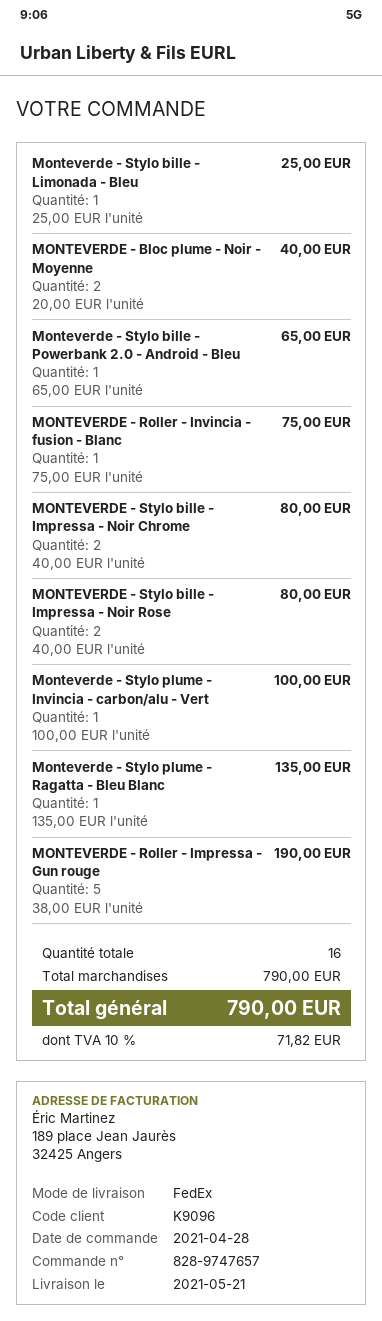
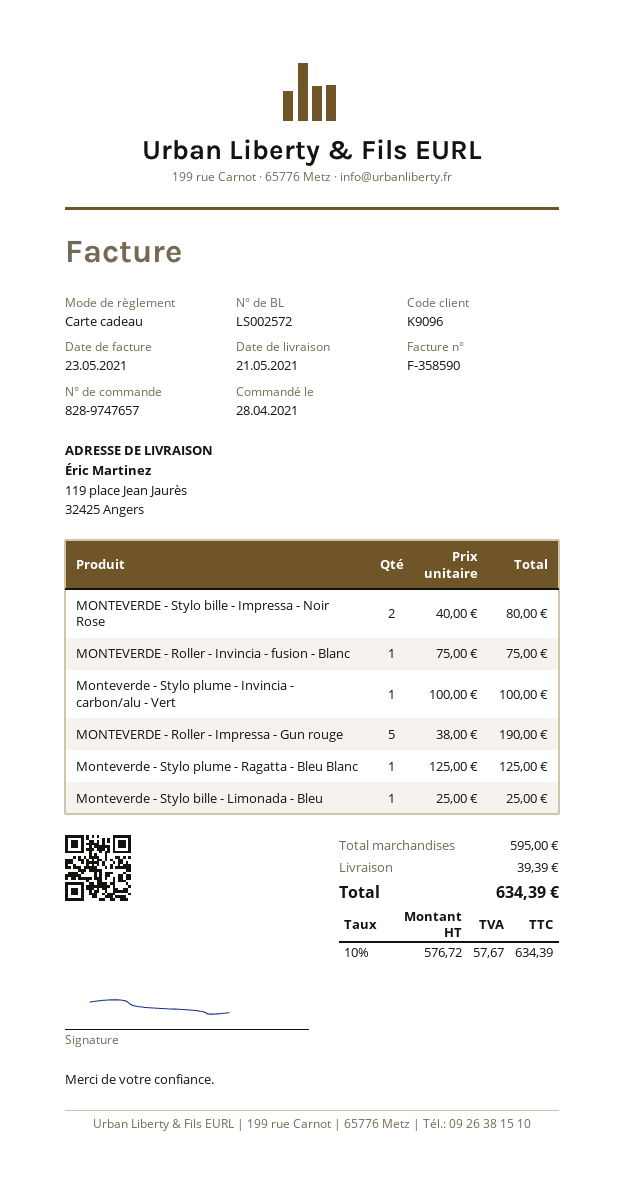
MONTEVERDE - Bloc plume - Noir - Moyenne: 2 x 20.00 = 40.00 -> none
Monteverde - Stylo bille - Powerbank 2.0 - Android - Bleu: 1 x 65.00 = 65.00 -> none
MONTEVERDE - Stylo bille - Impressa - Noir Chrome: 2 x 40.00 = 80.00 -> none
Monteverde - Stylo plume - Ragatta - Bleu Blanc: 1 x 135.00 = 135.00 -> 1 x 125.00 = 125.00
subtotal: 790.00 -> 595.00
shipping: none -> 39.39
tax: 10% = 71.82 -> 10% = 57.67
total: 790.00 -> 634.39

